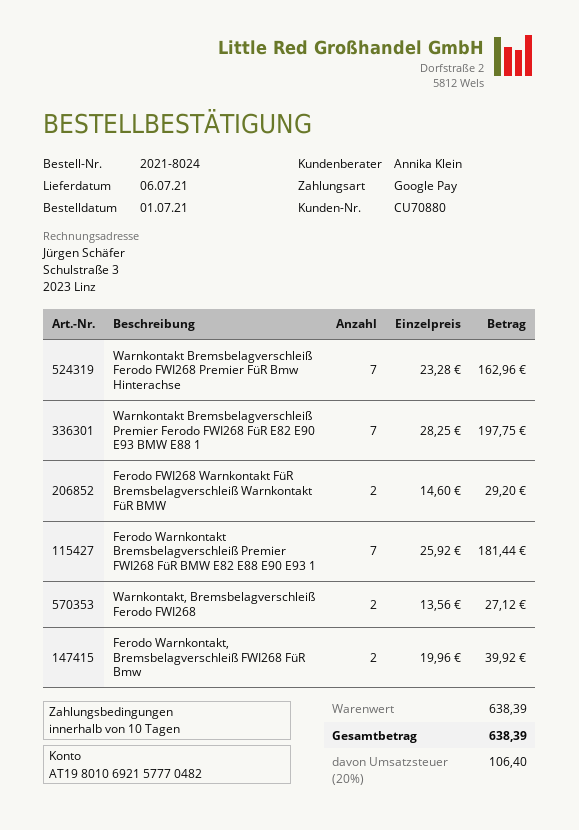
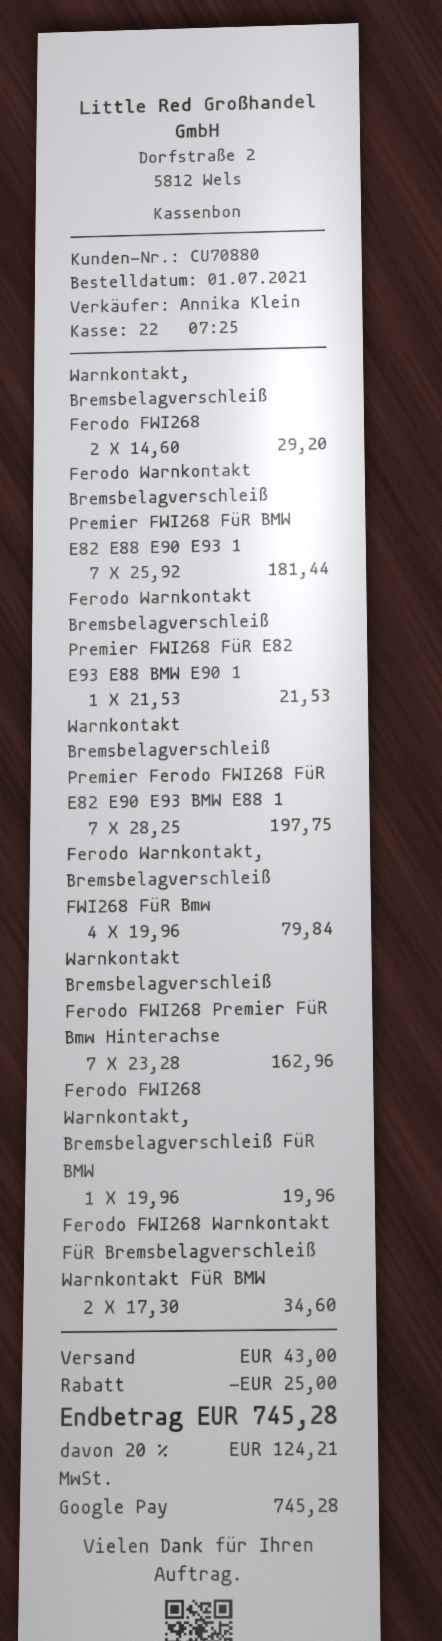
Ferodo FWI268 Warnkontakt FüR Bremsbelagverschleiß Warnkontakt FüR BMW: 2 x 14.60 = 29.20 -> 2 x 17.30 = 34.60
Warnkontakt, Bremsbelagverschleiß Ferodo FWI268: 2 x 13.56 = 27.12 -> 2 x 14.60 = 29.20
Ferodo Warnkontakt, Bremsbelagverschleiß FWI268 FüR Bmw: 2 x 19.96 = 39.92 -> 4 x 19.96 = 79.84
Ferodo Warnkontakt Bremsbelagverschleiß Premier FWI268 FüR E82 E93 E88 BMW E90 1: none -> 1 x 21.53 = 21.53
Ferodo FWI268 Warnkontakt, Bremsbelagverschleiß FüR BMW: none -> 1 x 19.96 = 19.96
discount: none -> 25.00
shipping: none -> 43.00
tax: 20% = 106.40 -> 20% = 124.21
total: 638.39 -> 745.28

